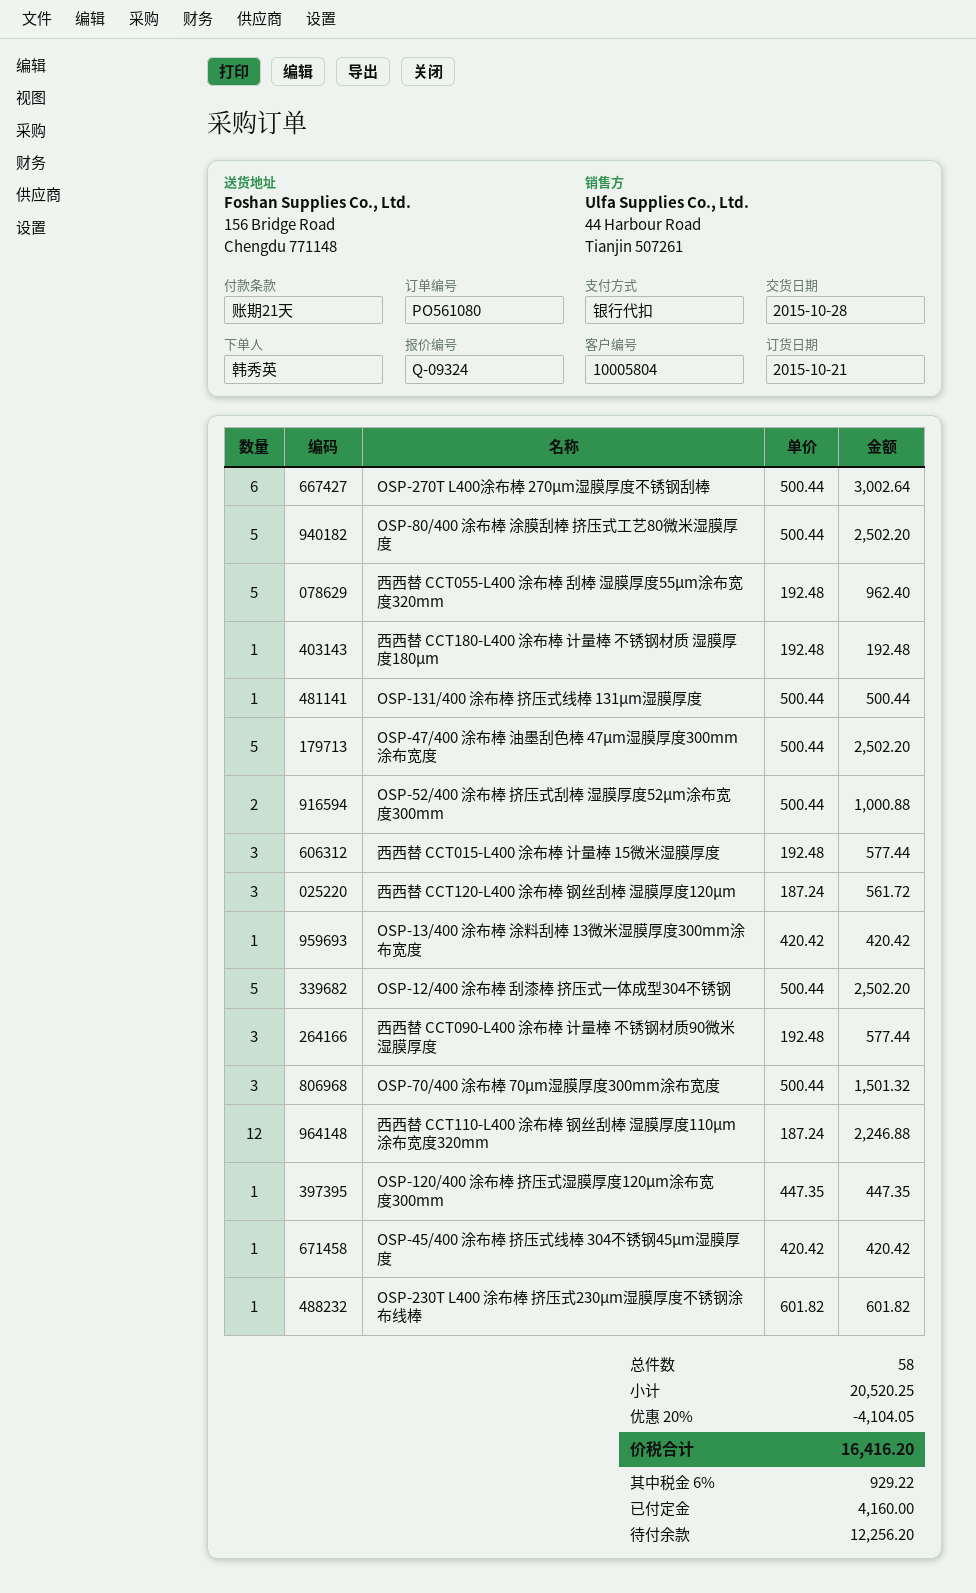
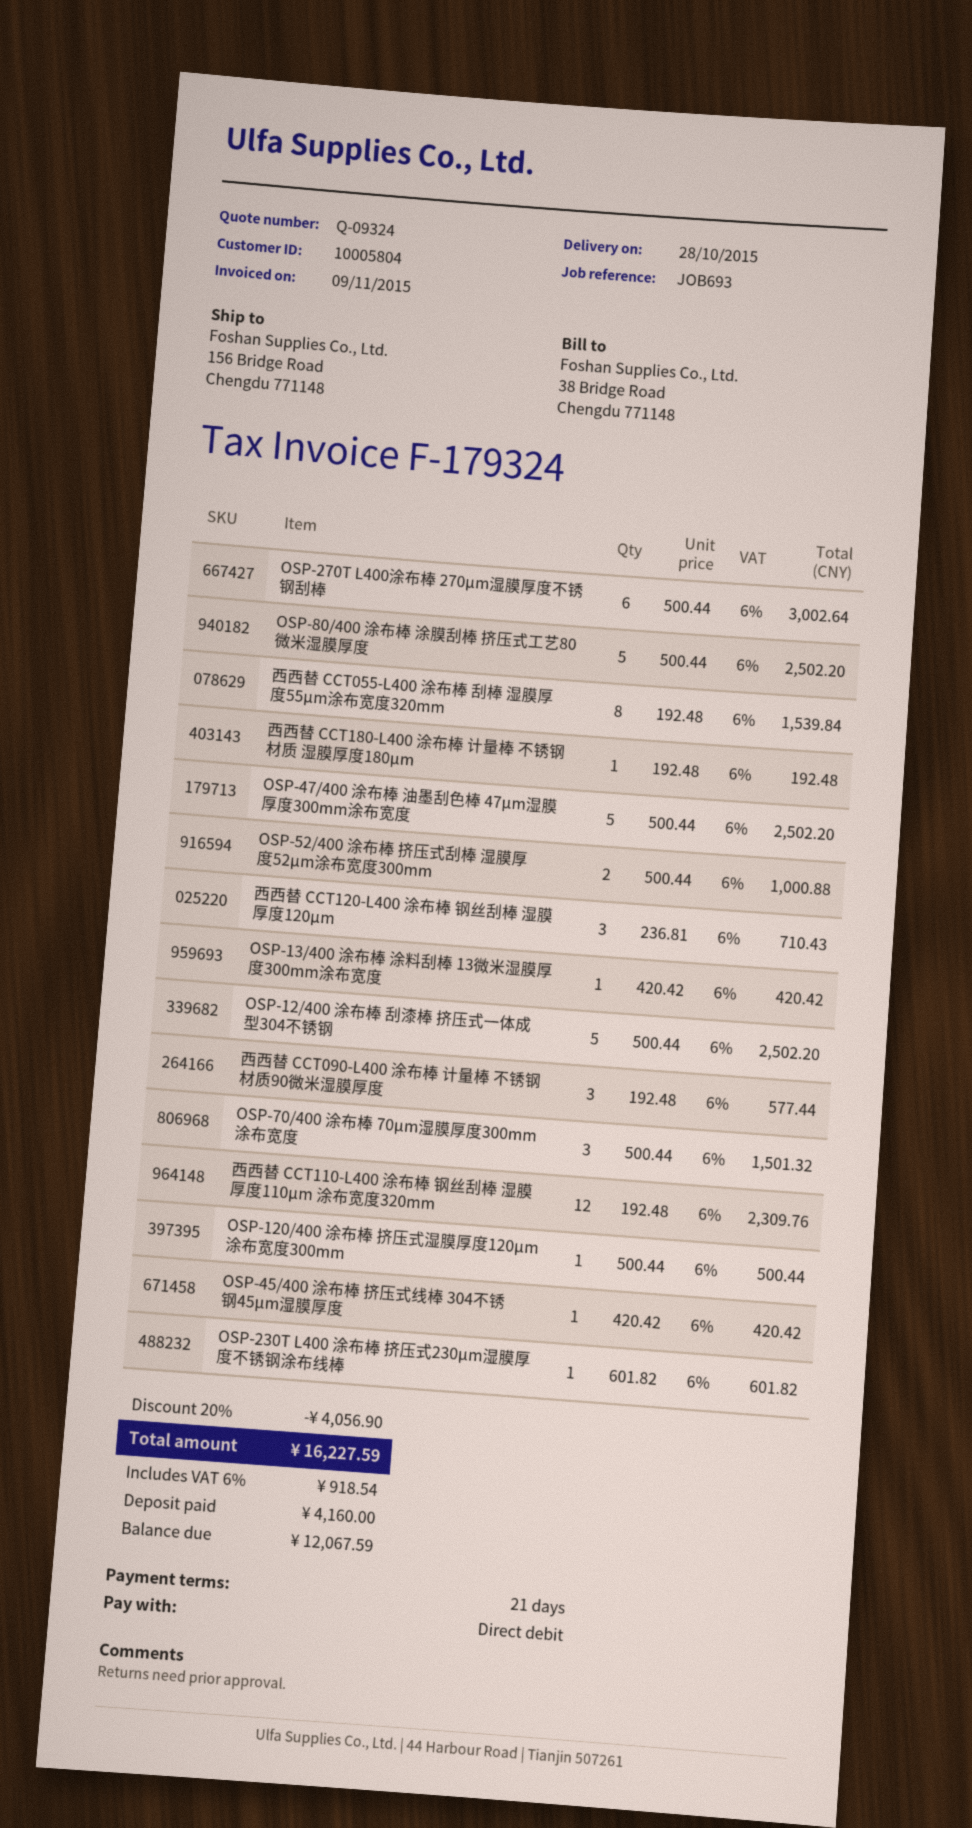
西西替 CCT055-L400 涂布棒 刮棒 湿膜厚度55μm涂布宽度320mm: 5 x 192.48 = 962.40 -> 8 x 192.48 = 1539.84
OSP-131/400 涂布棒 挤压式线棒 131μm湿膜厚度: 1 x 500.44 = 500.44 -> none
西西替 CCT015-L400 涂布棒 计量棒 15微米湿膜厚度: 3 x 192.48 = 577.44 -> none
西西替 CCT120-L400 涂布棒 钢丝刮棒 湿膜厚度120μm: 3 x 187.24 = 561.72 -> 3 x 236.81 = 710.43
西西替 CCT110-L400 涂布棒 钢丝刮棒 湿膜厚度110μm 涂布宽度320mm: 12 x 187.24 = 2246.88 -> 12 x 192.48 = 2309.76
OSP-120/400 涂布棒 挤压式湿膜厚度120μm涂布宽度300mm: 1 x 447.35 = 447.35 -> 1 x 500.44 = 500.44
discount: 20% = 4104.05 -> 20% = 4056.90
tax: 6% = 929.22 -> 6% = 918.54
total: 16416.20 -> 16227.59
balance: 12256.20 -> 12067.59

